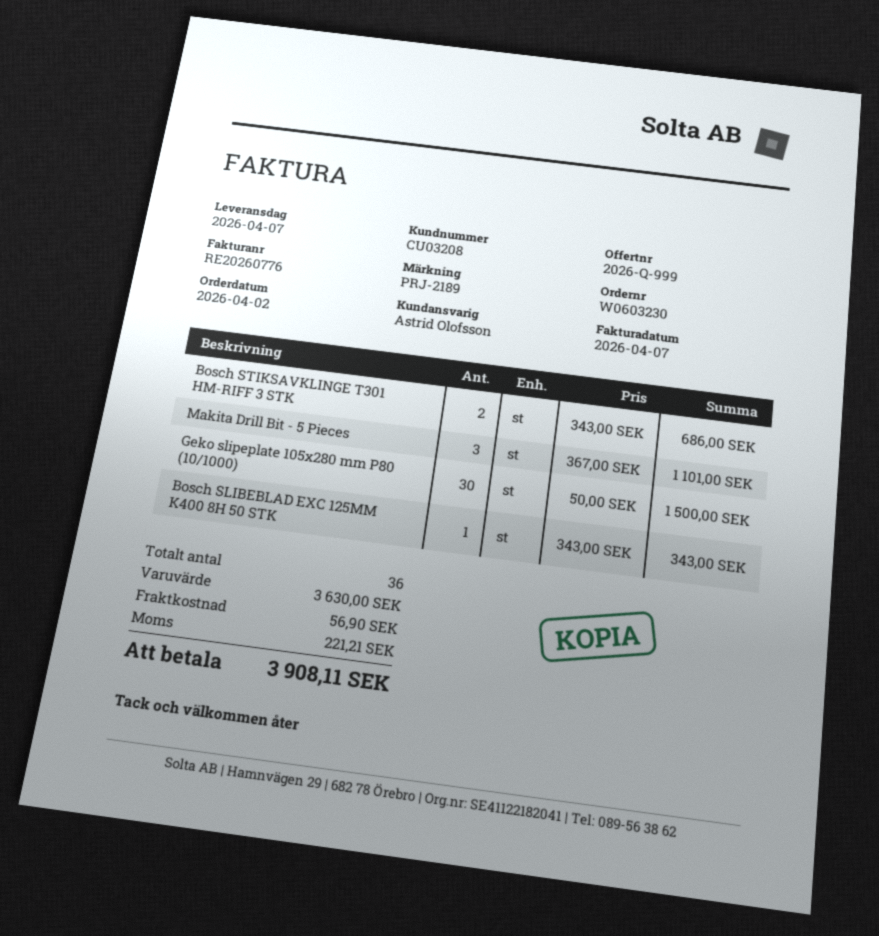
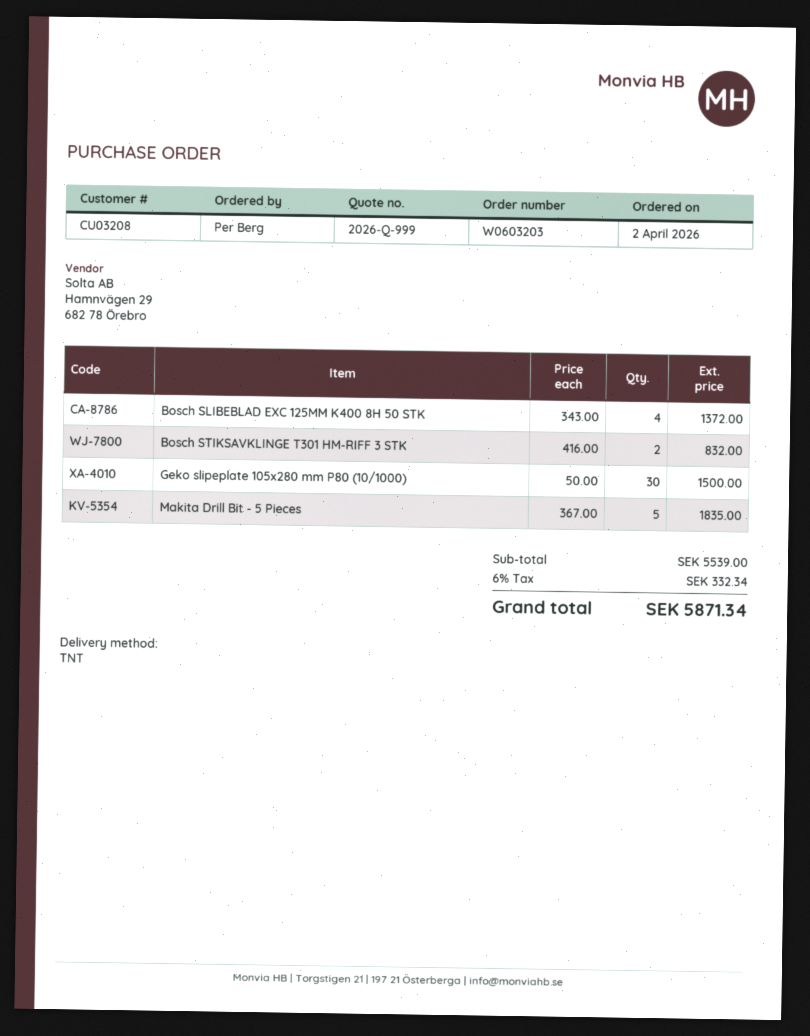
order number: W0603230 -> W0603203
Bosch STIKSAVKLINGE T301 HM-RIFF 3 STK: 2 x 343.00 = 686.00 -> 2 x 416.00 = 832.00
Makita Drill Bit - 5 Pieces: 3 x 367.00 = 1101.00 -> 5 x 367.00 = 1835.00
Bosch SLIBEBLAD EXC 125MM K400 8H 50 STK: 1 x 343.00 = 343.00 -> 4 x 343.00 = 1372.00
subtotal: 3630.00 -> 5539.00
shipping: 56.90 -> none
tax: 221.21 -> 332.34
total: 3908.11 -> 5871.34

